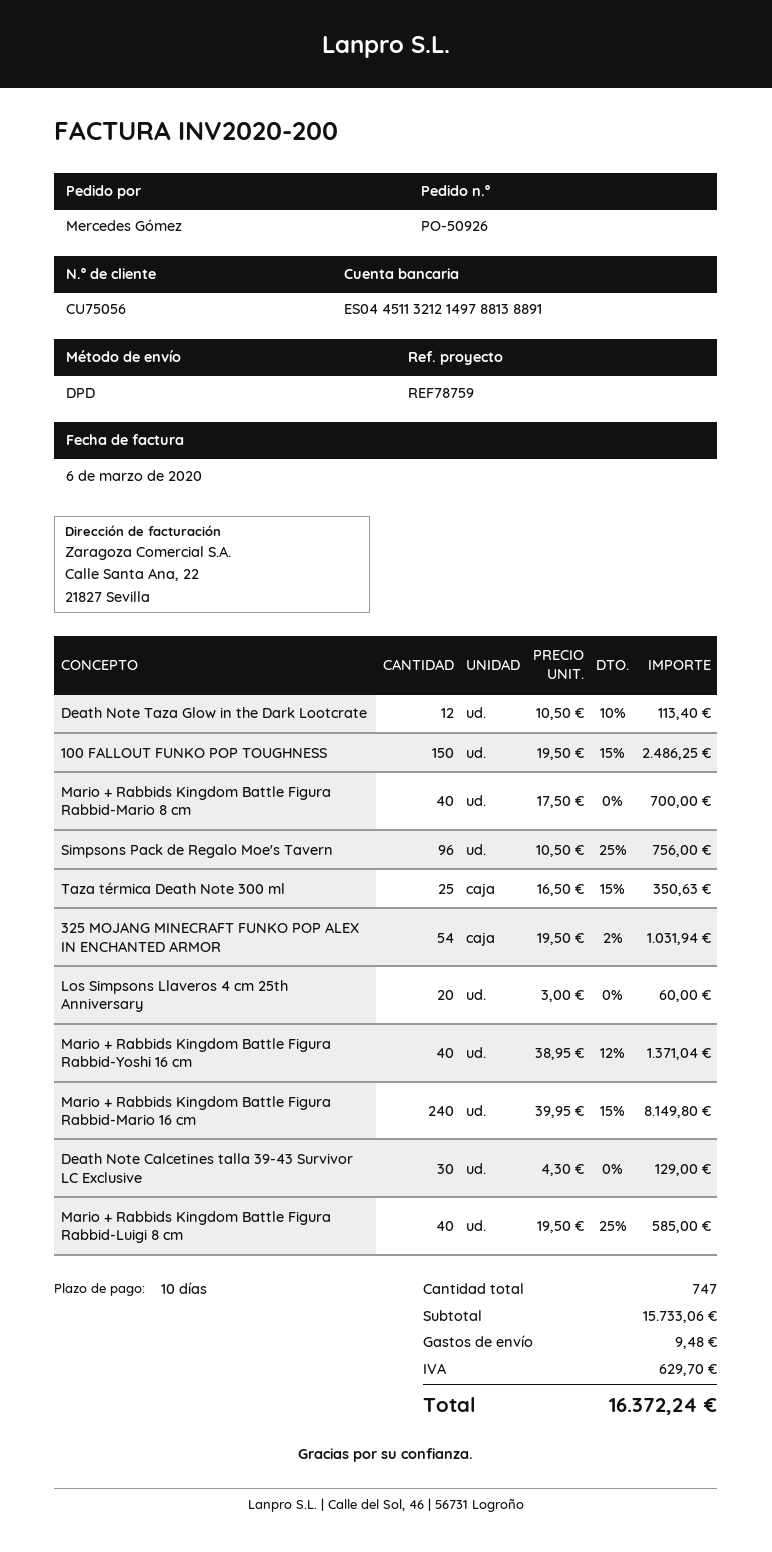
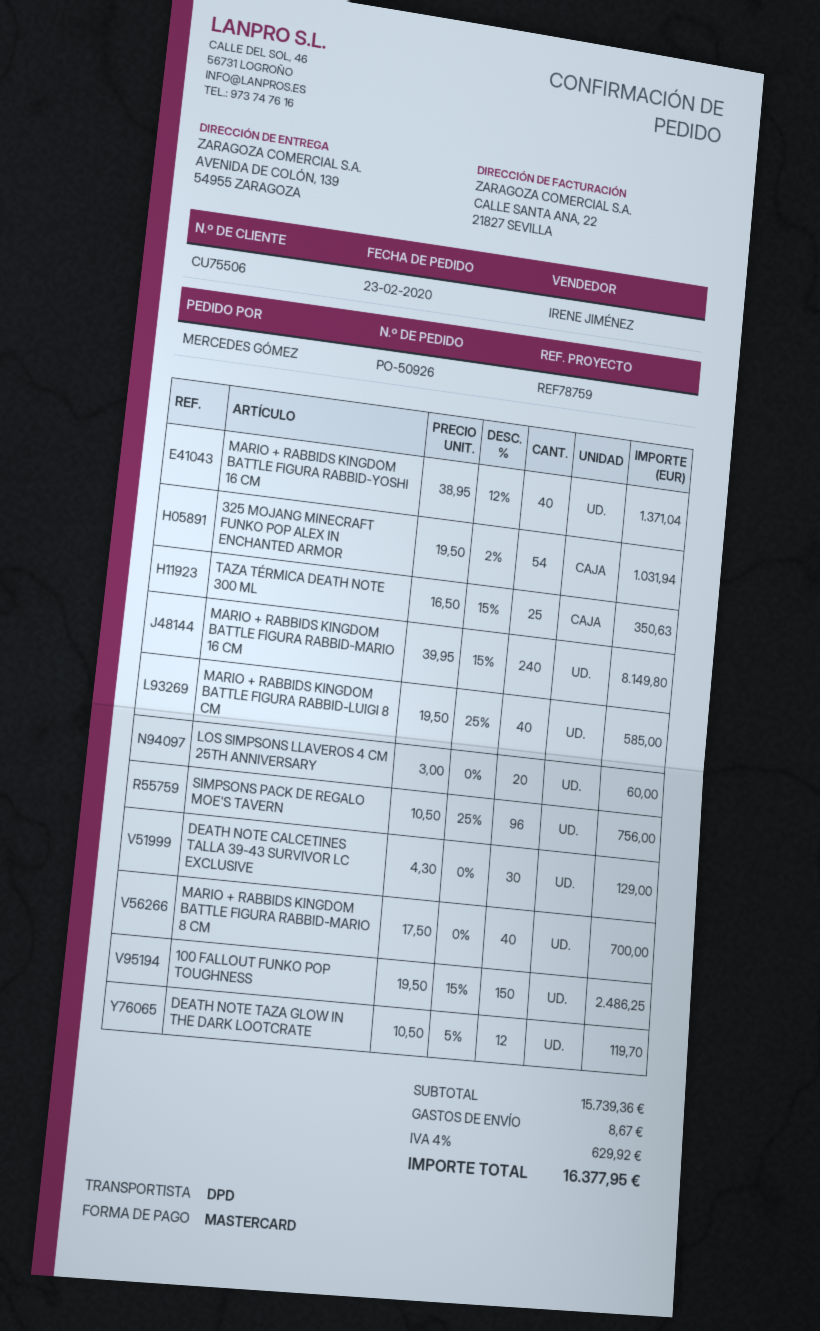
customer number: CU75056 -> CU75506
Death Note Taza Glow in the Dark Lootcrate: 12 x 10.50 - 10% = 113.40 -> 12 x 10.50 - 5% = 119.70
subtotal: 15733.06 -> 15739.36
shipping: 9.48 -> 8.67
tax: 629.70 -> 629.92
total: 16372.24 -> 16377.95

